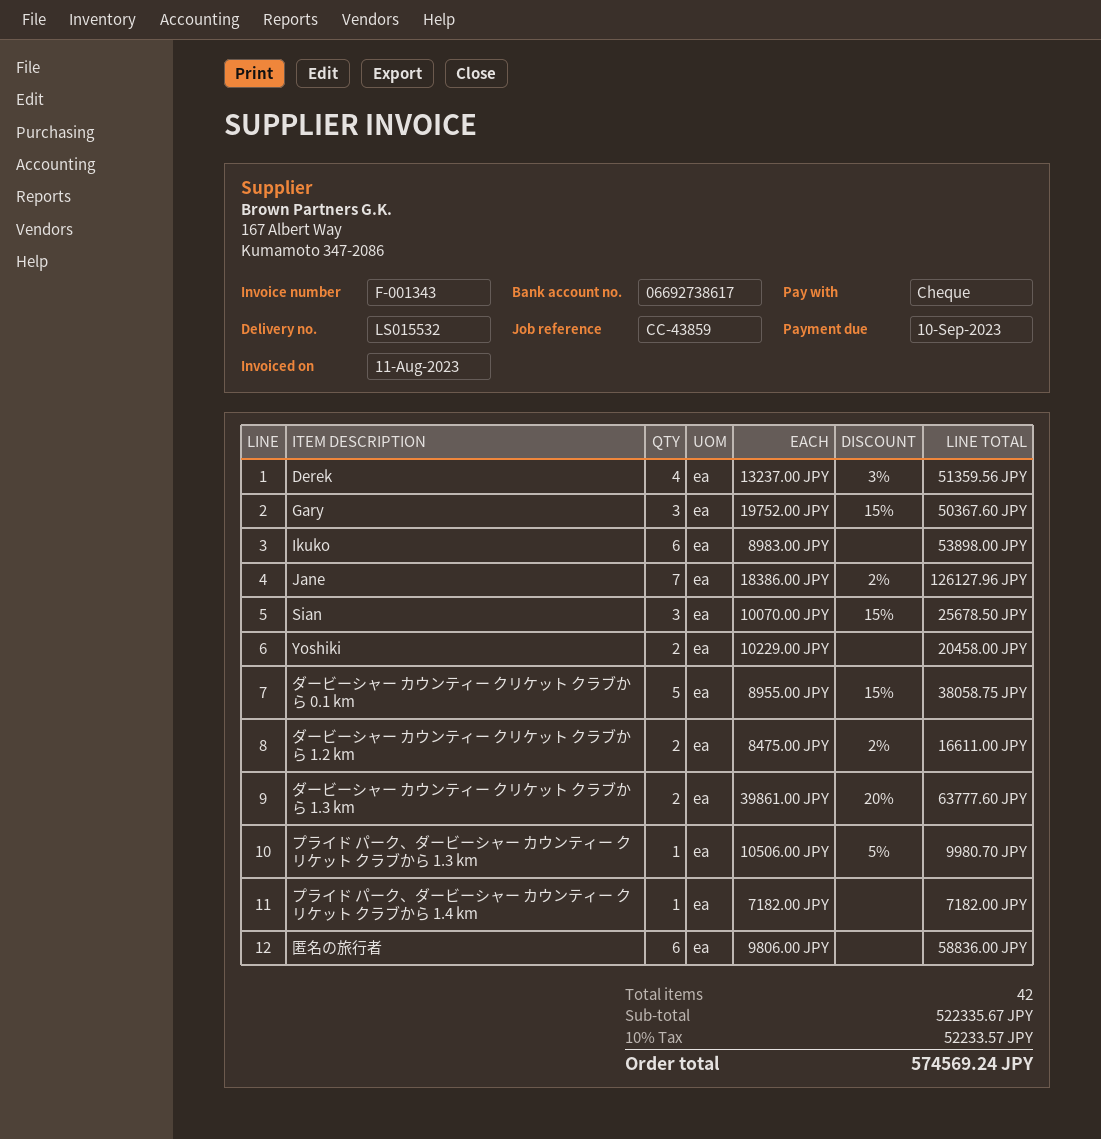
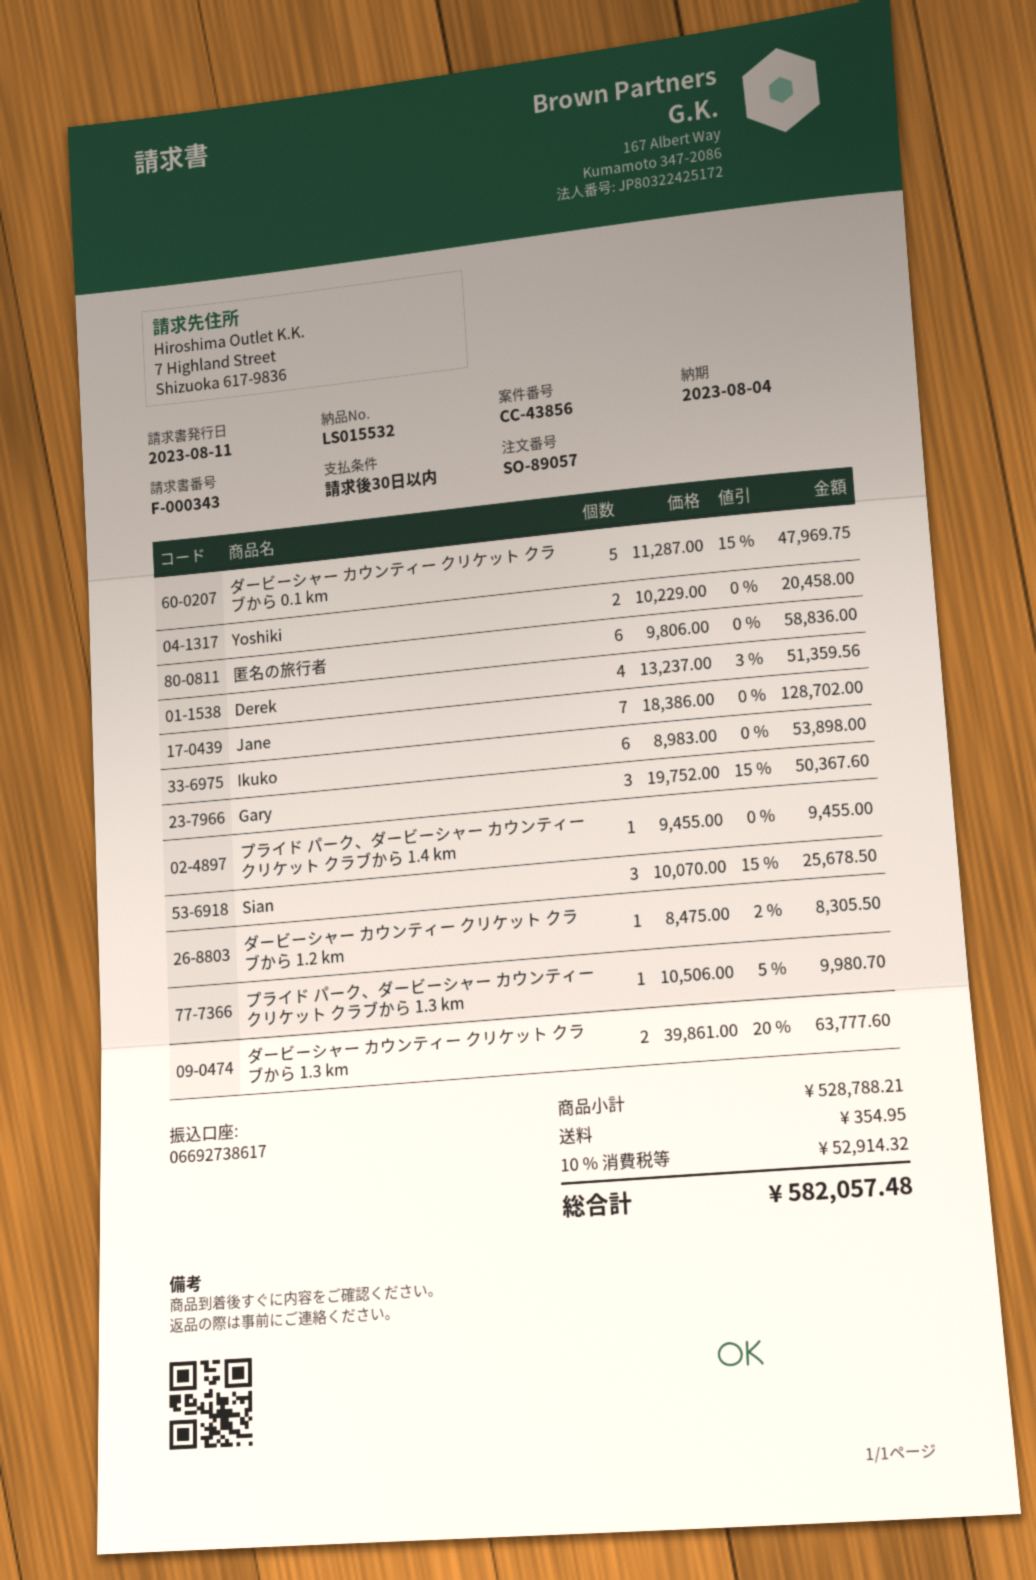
invoice number: F-001343 -> F-000343
reference: CC-43859 -> CC-43856
Jane: 7 x 18386.00 - 2% = 126127.96 -> 7 x 18386.00 = 128702.00
ダービーシャー カウンティー クリケット クラブから 0.1 km: 5 x 8955.00 - 15% = 38058.75 -> 5 x 11287.00 - 15% = 47969.75
ダービーシャー カウンティー クリケット クラブから 1.2 km: 2 x 8475.00 - 2% = 16611.00 -> 1 x 8475.00 - 2% = 8305.50
プライド パーク、ダービーシャー カウンティー クリケット クラブから 1.4 km: 1 x 7182.00 = 7182.00 -> 1 x 9455.00 = 9455.00
subtotal: 522335.67 -> 528788.21
shipping: none -> 354.95
tax: 10% = 52233.57 -> 10% = 52914.32
total: 574569.24 -> 582057.48

